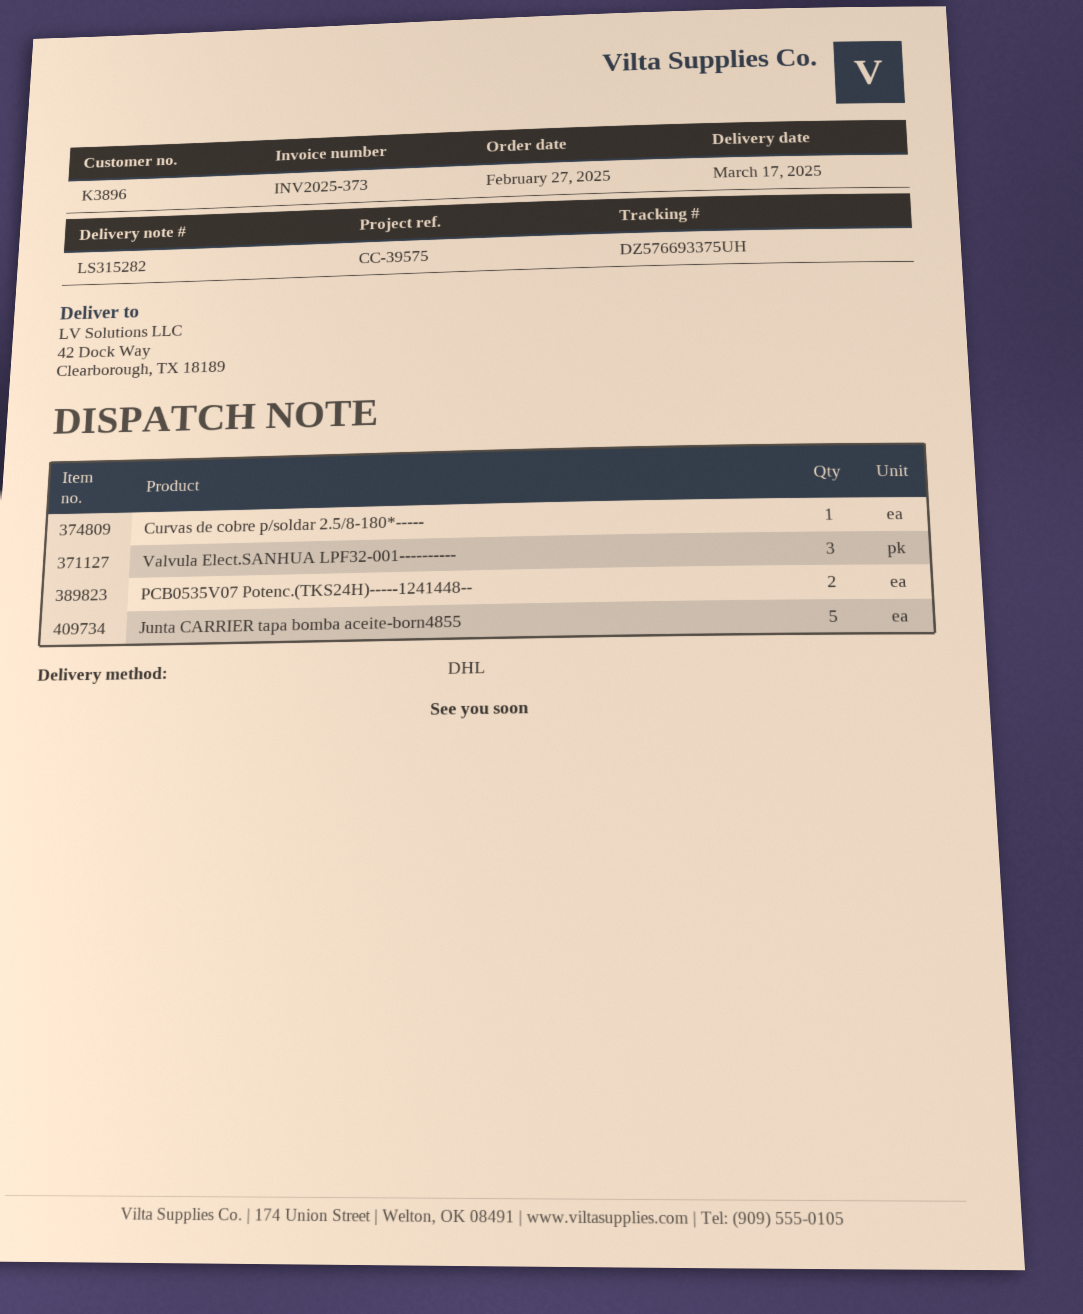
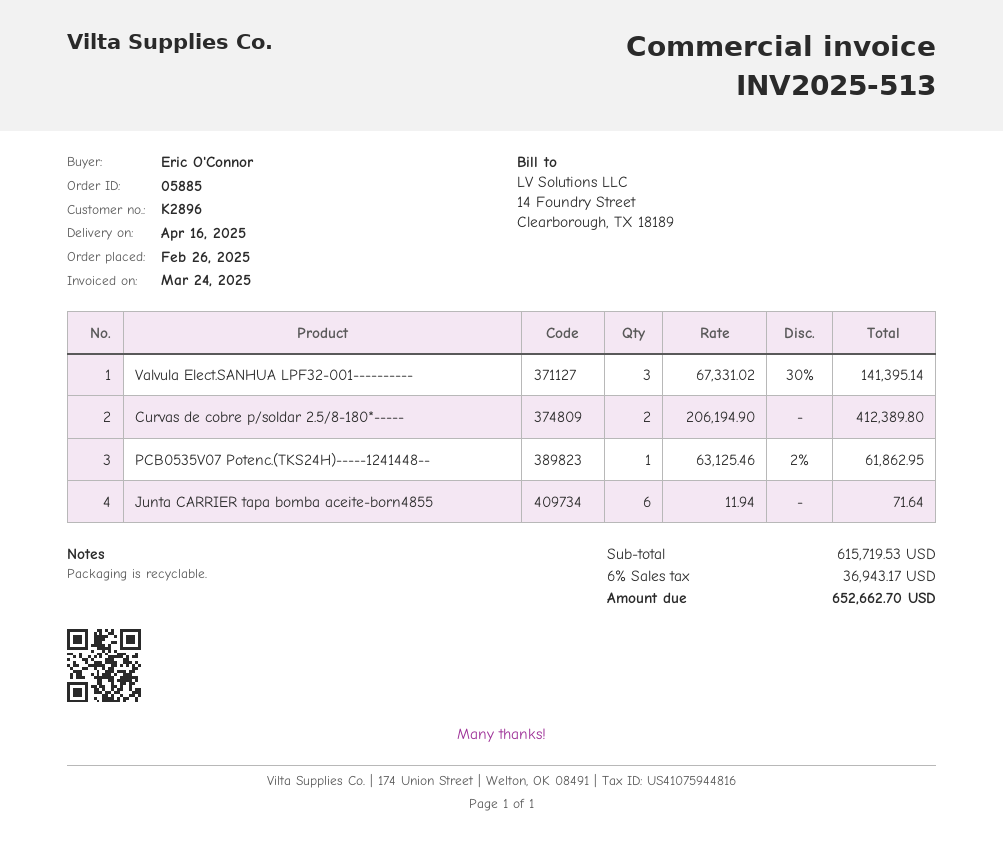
order date: 2025-02-27 -> 2025-02-26
delivery date: 2025-03-17 -> 2025-04-16
invoice number: INV2025-373 -> INV2025-513
customer number: K3896 -> K2896
Curvas de cobre p/soldar 2.5/8-180*-----: 1 -> 2
PCB0535V07 Potenc.(TKS24H)-----1241448--: 2 -> 1
Junta CARRIER tapa bomba aceite-born4855: 5 -> 6

